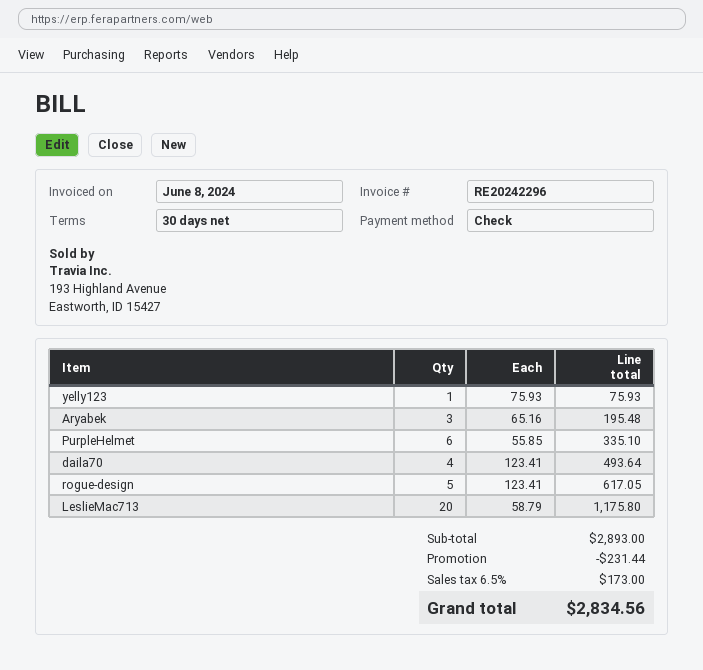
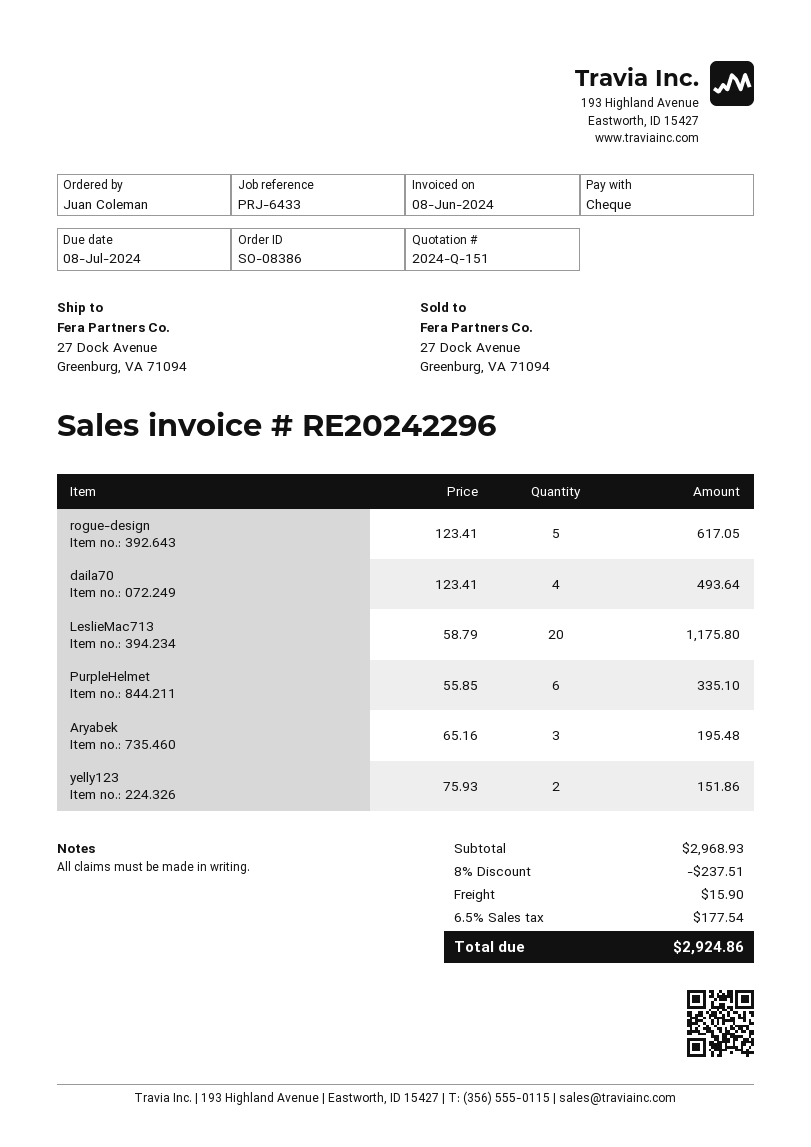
yelly123: 1 x 75.93 = 75.93 -> 2 x 75.93 = 151.86
subtotal: 2893.00 -> 2968.93
discount: 231.44 -> 237.51
shipping: none -> 15.90
tax: 6.5% = 173.00 -> 6.5% = 177.54
total: 2834.56 -> 2924.86

